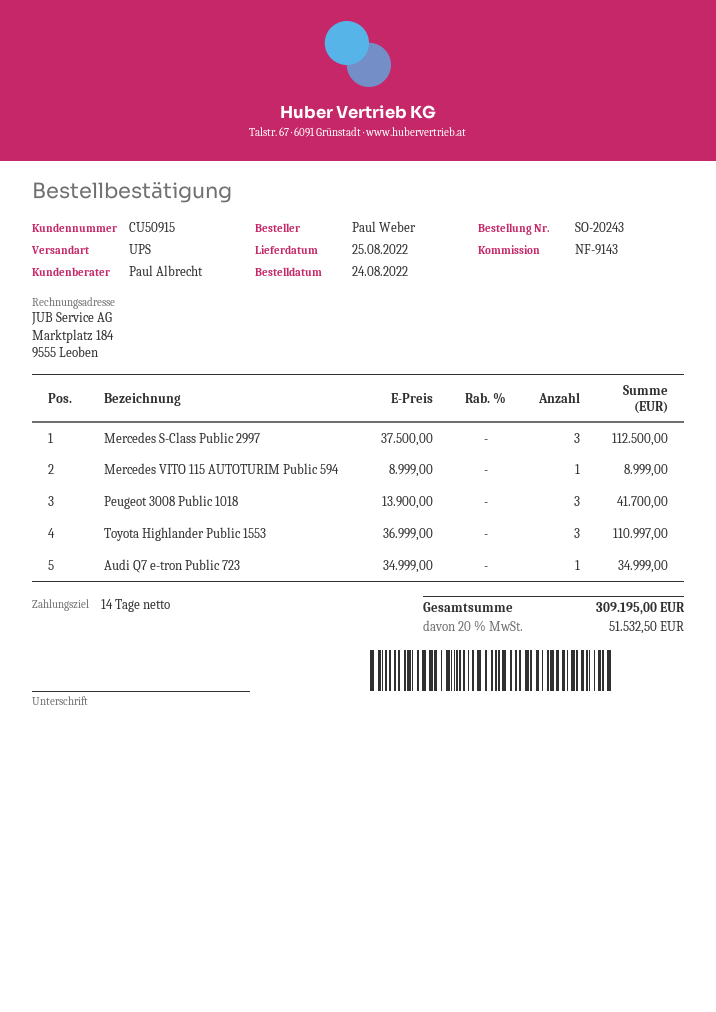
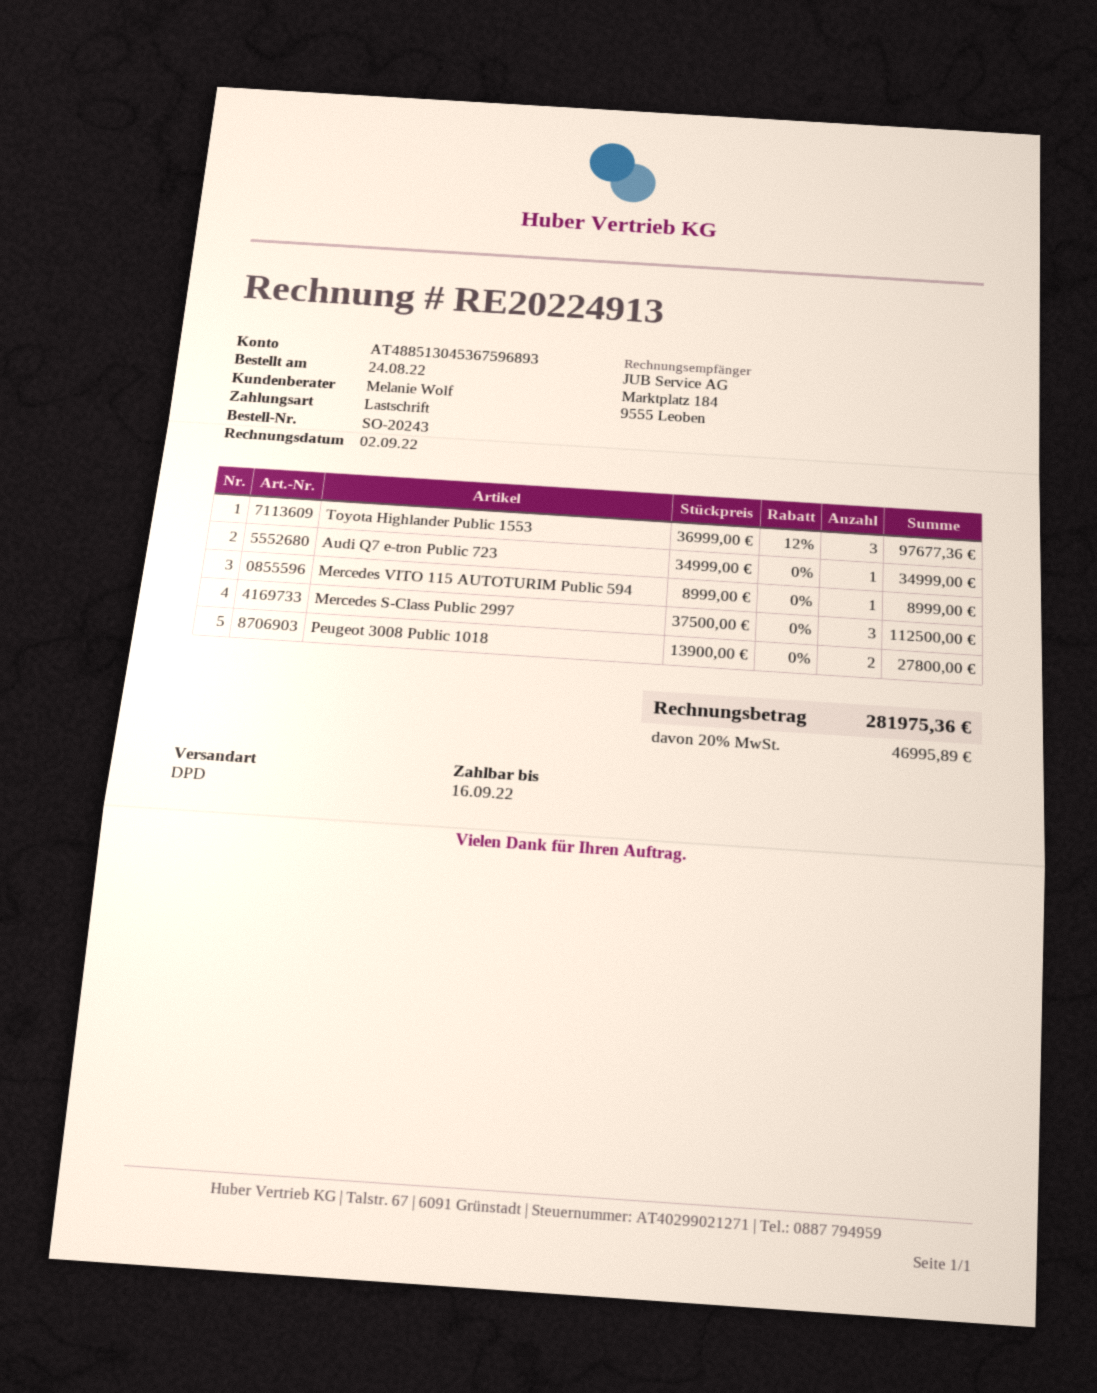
sales rep: Paul Albrecht -> Melanie Wolf
shipping method: UPS -> DPD
Peugeot 3008 Public 1018: 3 x 13900.00 = 41700.00 -> 2 x 13900.00 = 27800.00
Toyota Highlander Public 1553: 3 x 36999.00 = 110997.00 -> 3 x 36999.00 - 12% = 97677.36
tax: 20% = 51532.50 -> 20% = 46995.89
total: 309195.00 -> 281975.36

